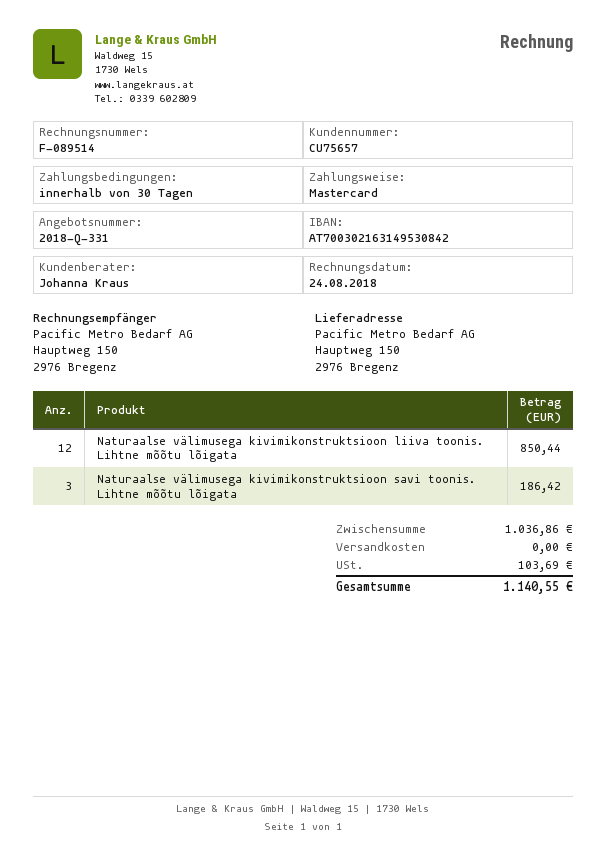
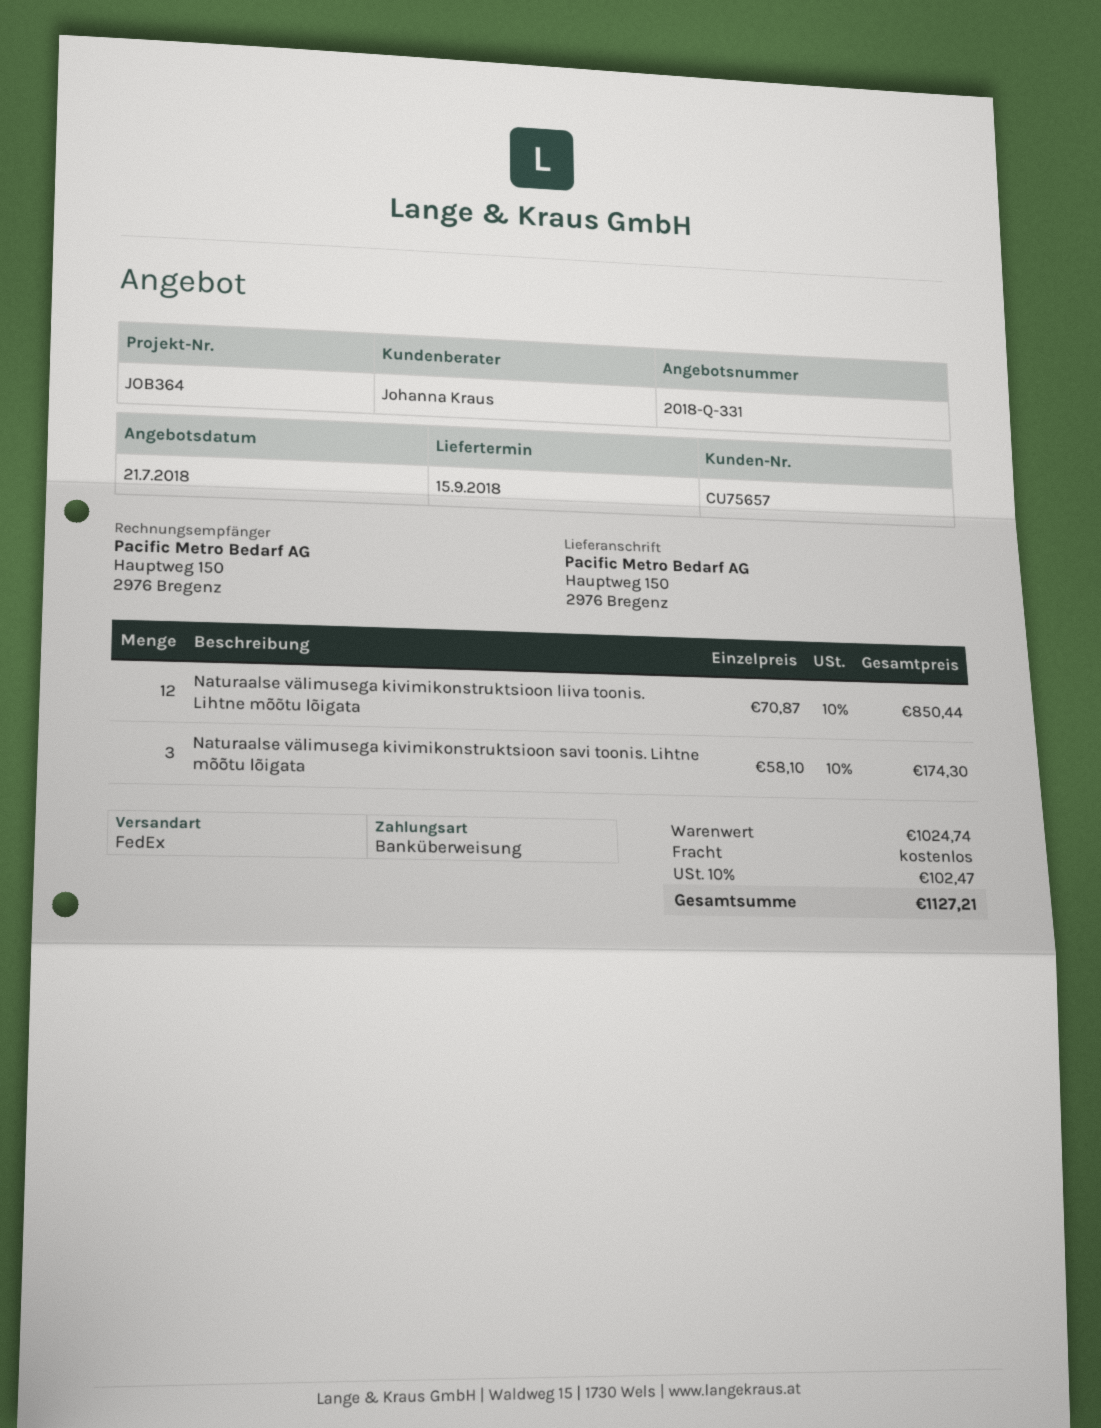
payment method: Mastercard -> bank transfer
Naturaalse välimusega kivimikonstruktsioon savi toonis. Lihtne mõõtu lõigata: 3 for 186.42 -> 3 for 174.30
subtotal: 1036.86 -> 1024.74
tax: 103.69 -> 102.47
total: 1140.55 -> 1127.21

